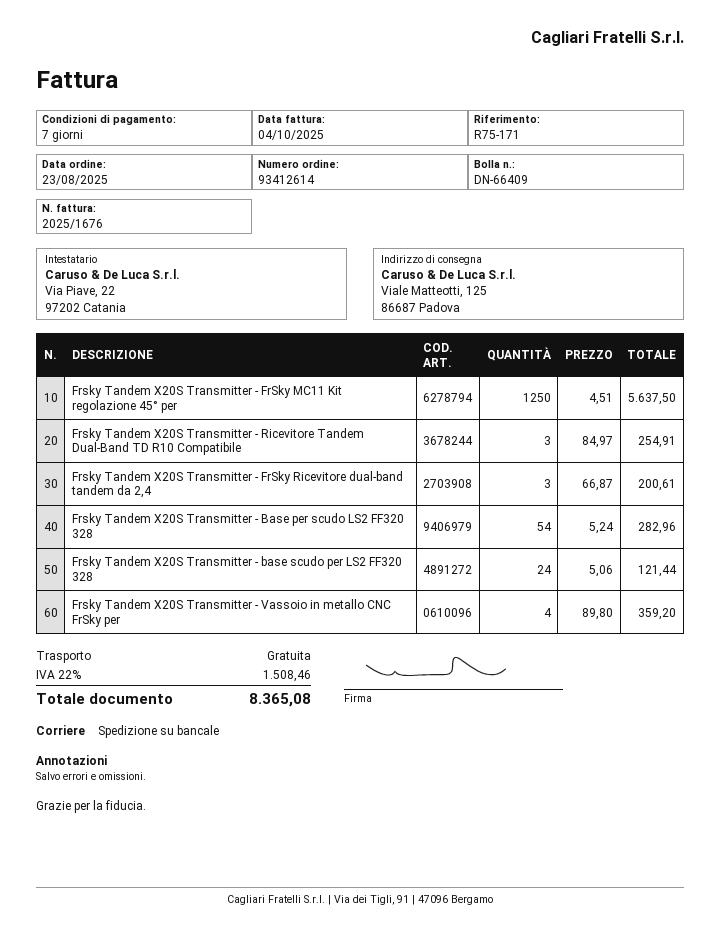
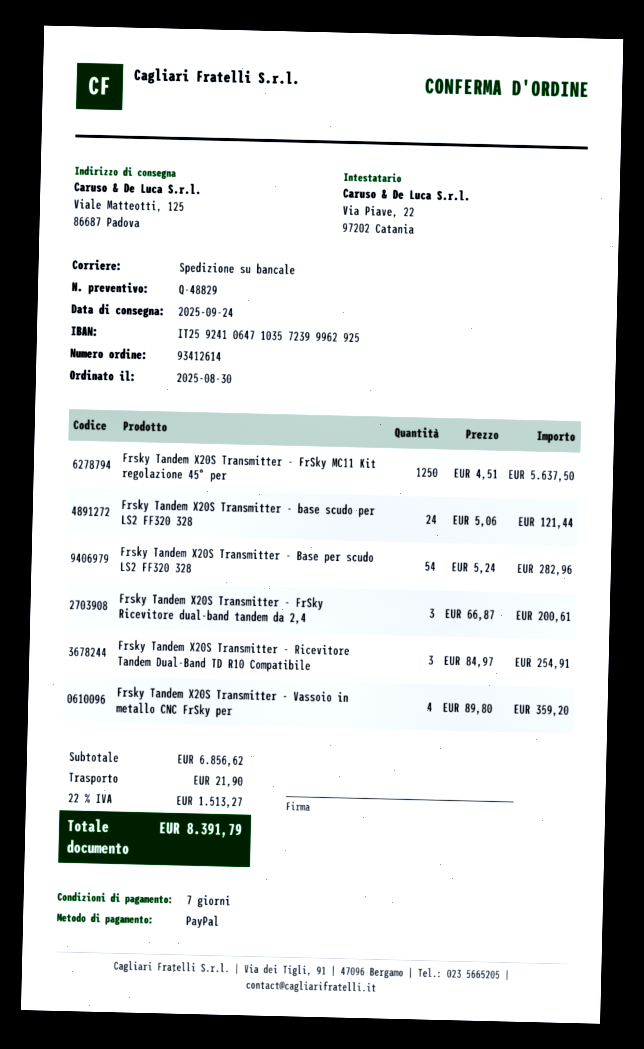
order date: 2025-08-23 -> 2025-08-30
shipping: 0.00 -> 21.90
tax: 22% = 1508.46 -> 22% = 1513.27
total: 8365.08 -> 8391.79

